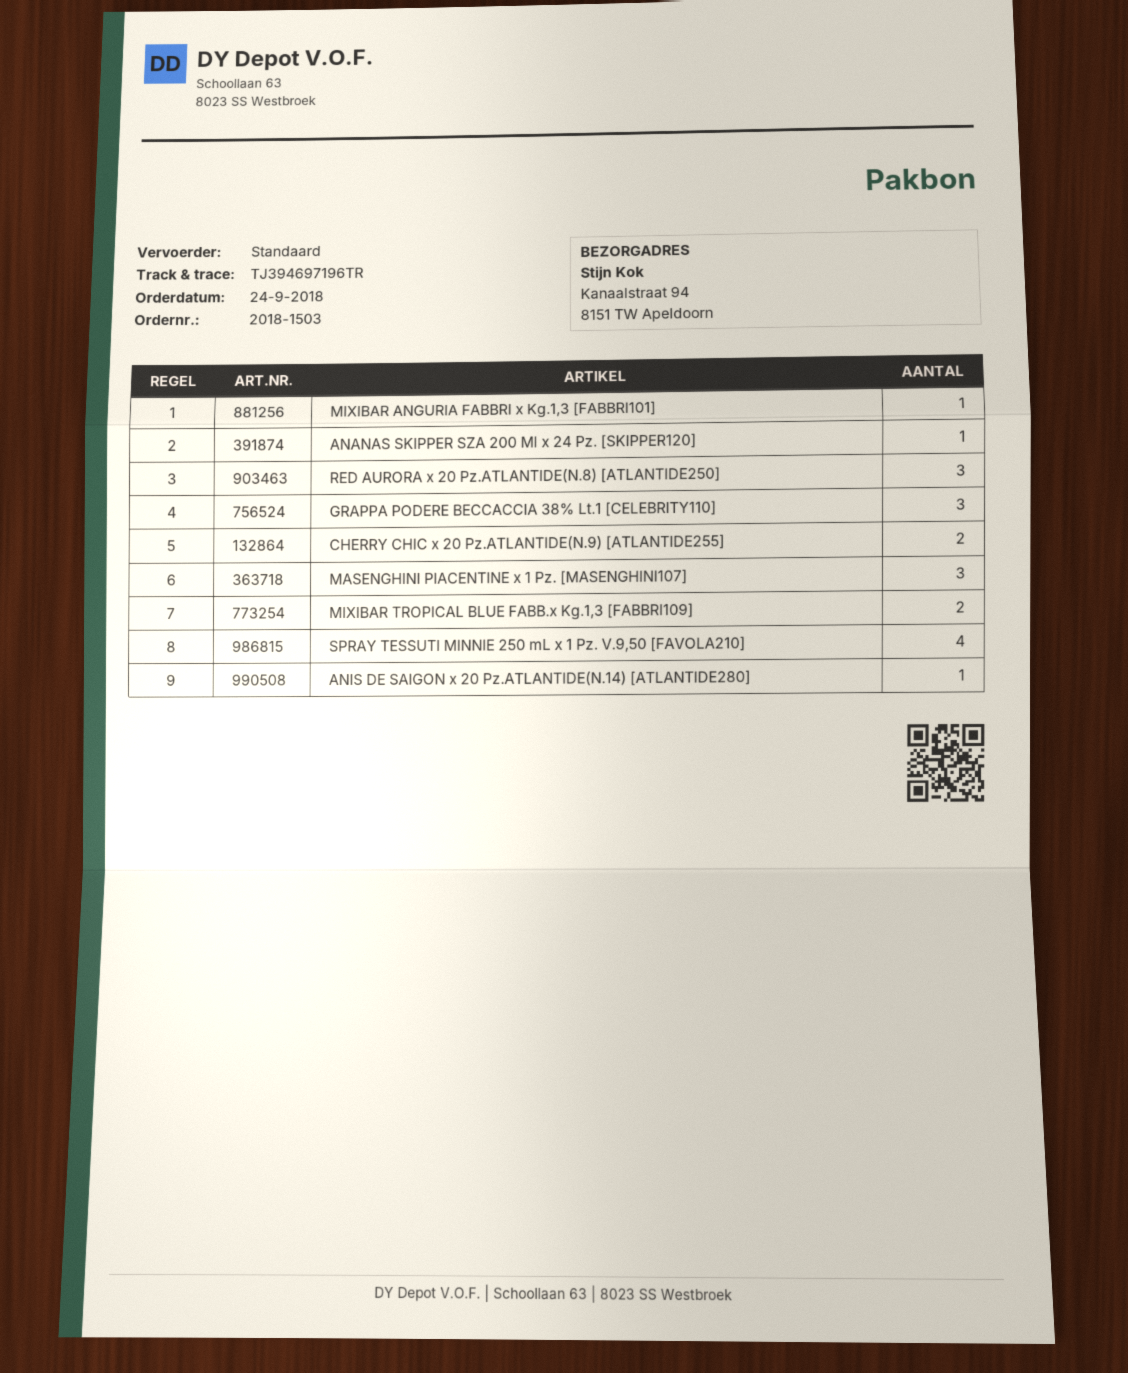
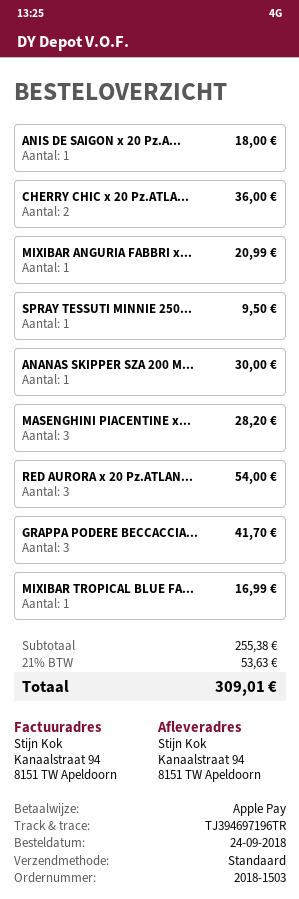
MIXIBAR TROPICAL BLUE FABB.x Kg.1,3 [FABBRI109]: 2 -> 1
SPRAY TESSUTI MINNIE 250 mL x 1 Pz. V.9,50 [FAVOLA210]: 4 -> 1

